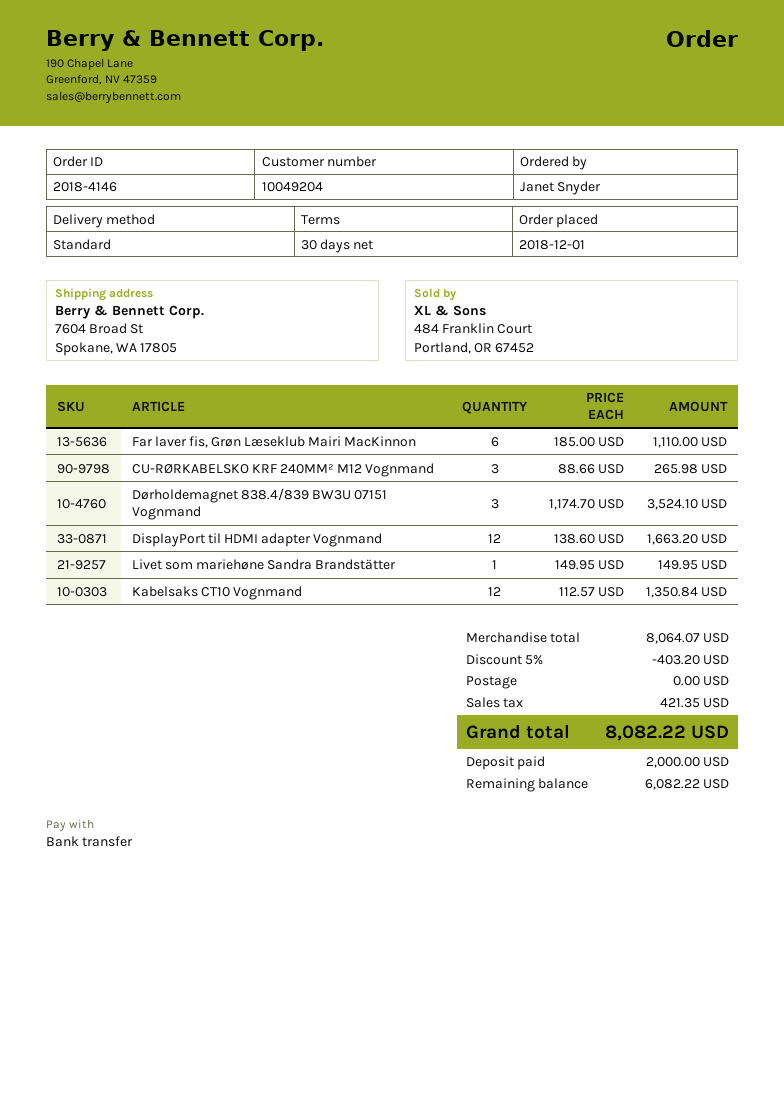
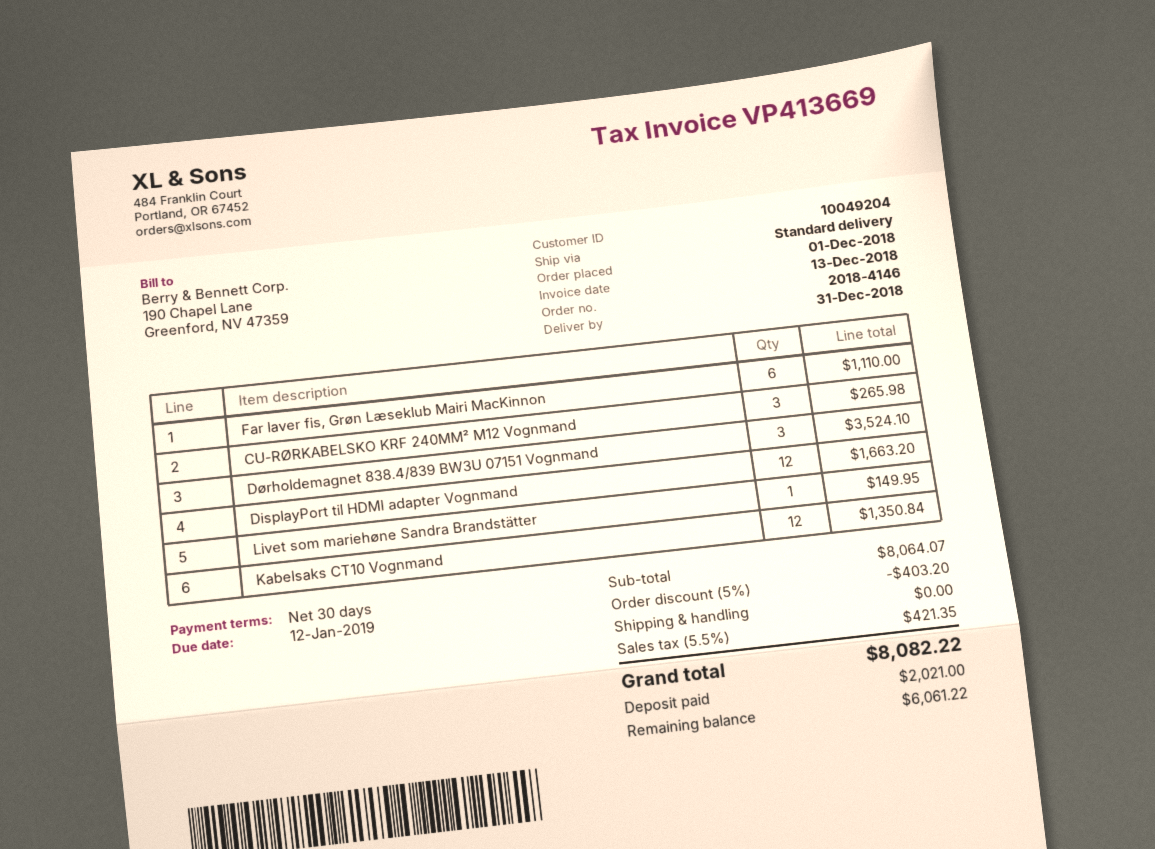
deposit: 2000.00 -> 2021.00
balance: 6082.22 -> 6061.22

